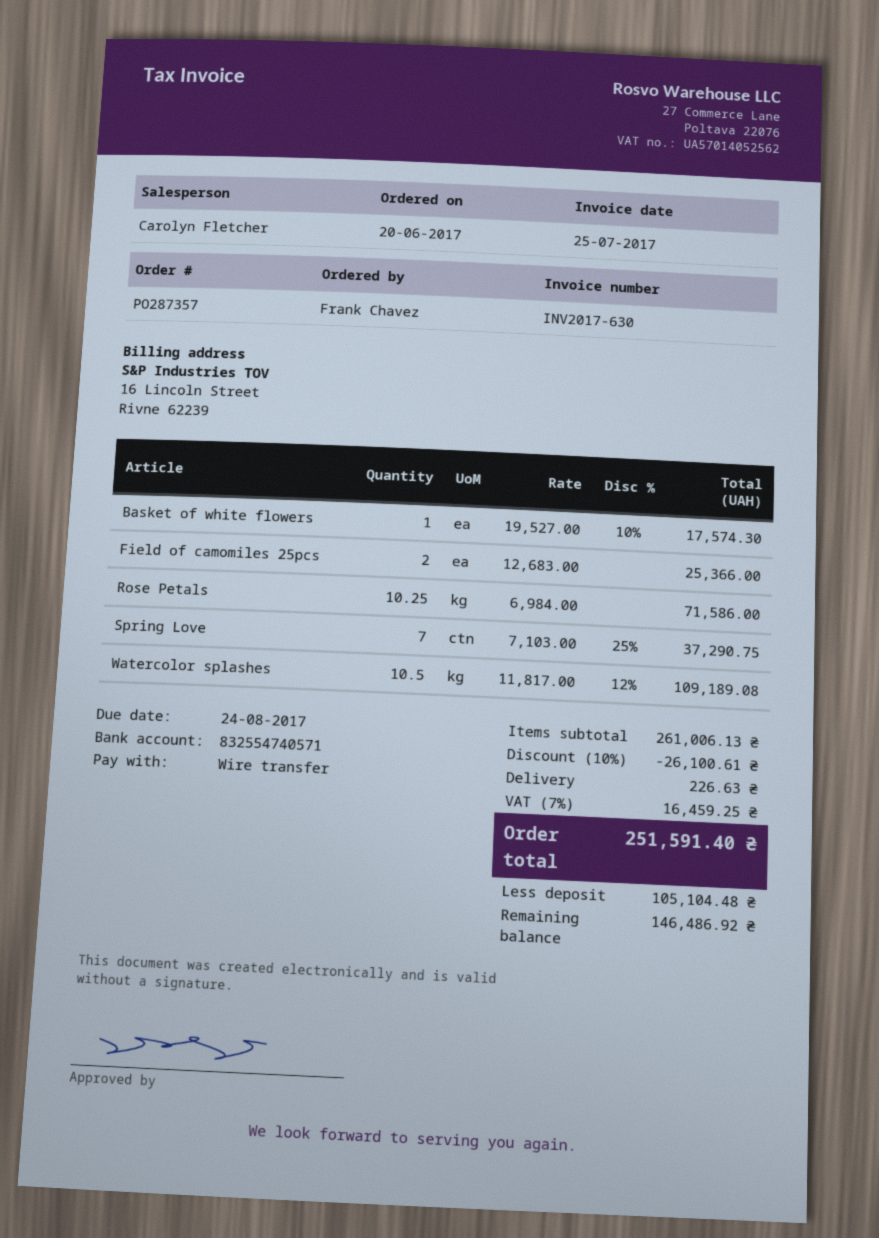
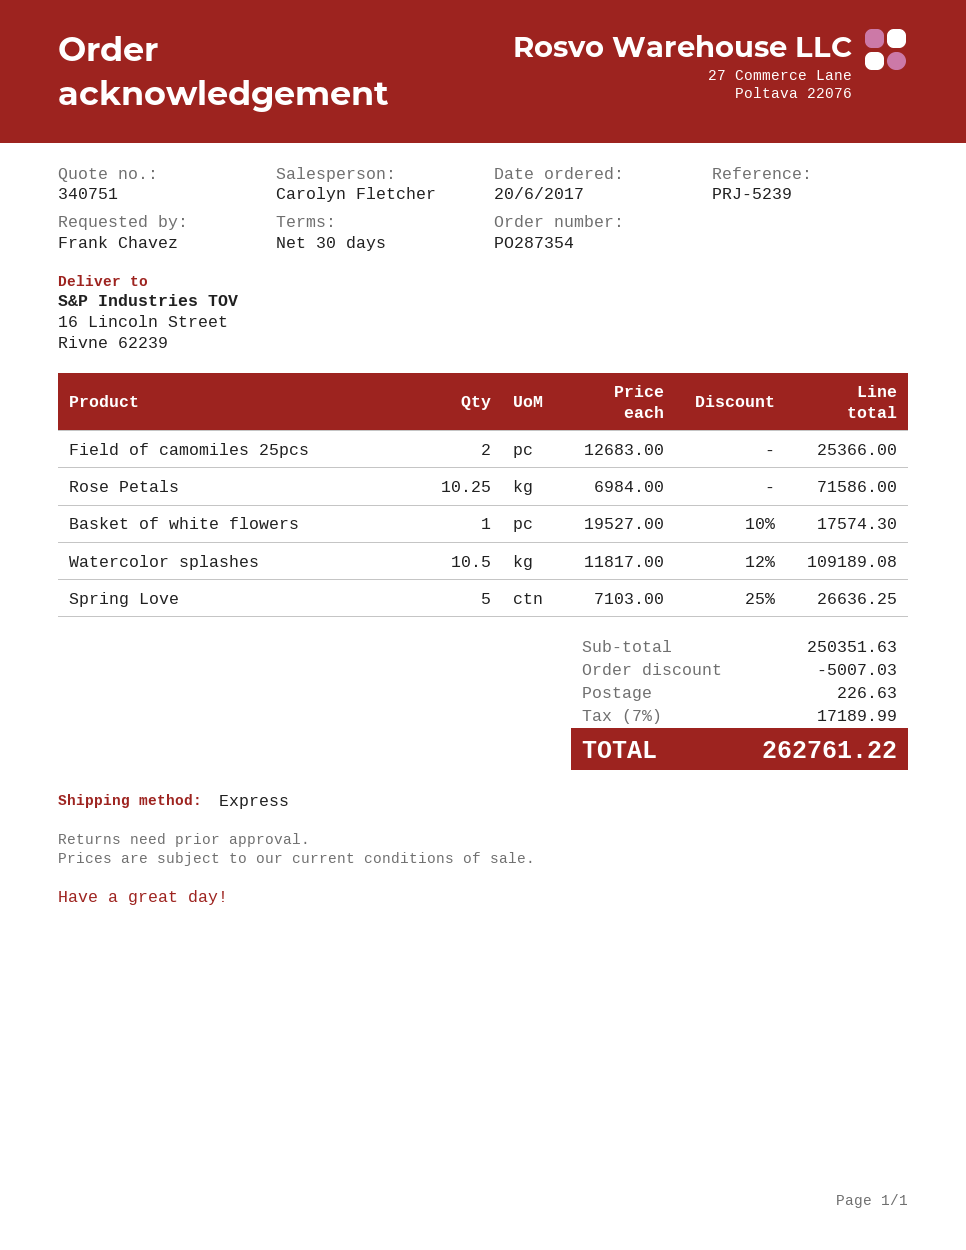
order number: PO287357 -> PO287354
Spring Love: 7 x 7103.00 - 25% = 37290.75 -> 5 x 7103.00 - 25% = 26636.25
subtotal: 261006.13 -> 250351.63
discount: 26100.61 -> 5007.03
tax: 7% = 16459.25 -> 7% = 17189.99
total: 251591.40 -> 262761.22

